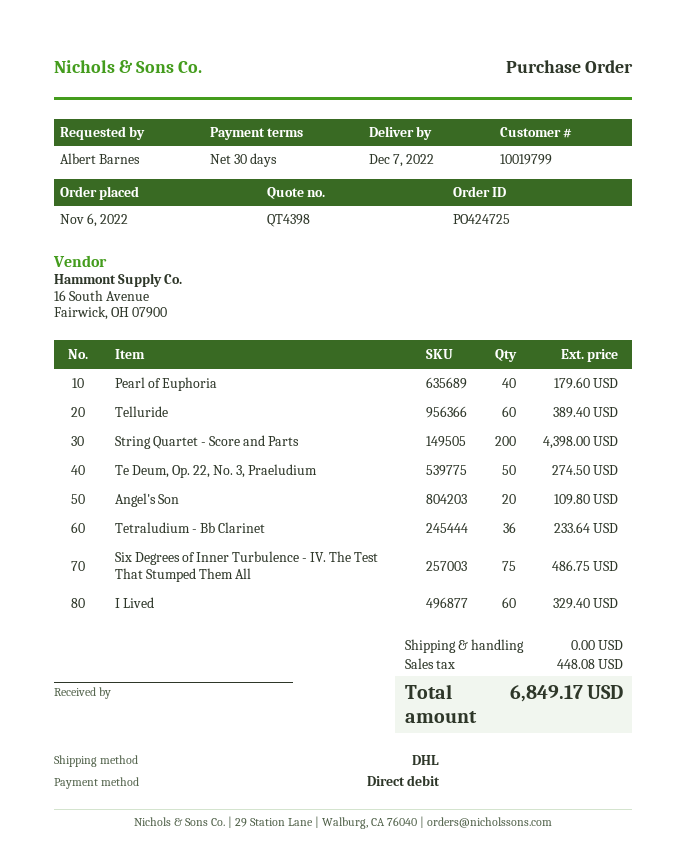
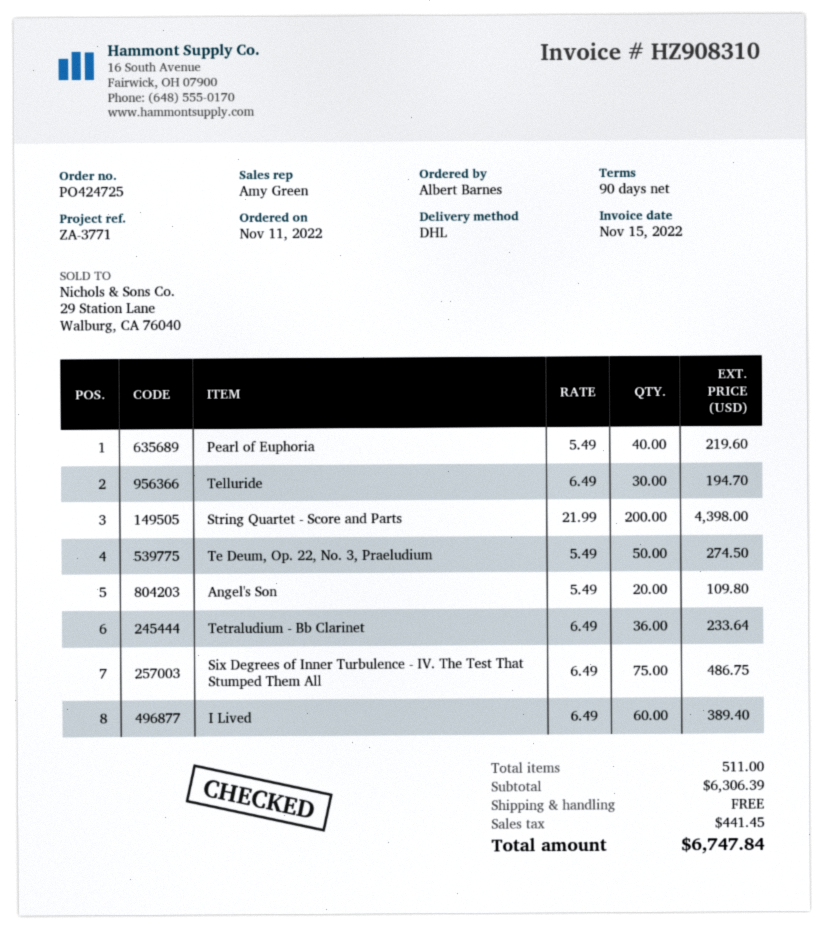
order date: 2022-11-06 -> 2022-11-11
payment terms: 30 days -> 90 days
Pearl of Euphoria: 40 for 179.60 -> 40 for 219.60
Telluride: 60 for 389.40 -> 30 for 194.70
I Lived: 60 for 329.40 -> 60 for 389.40
tax: 448.08 -> 441.45
total: 6849.17 -> 6747.84

